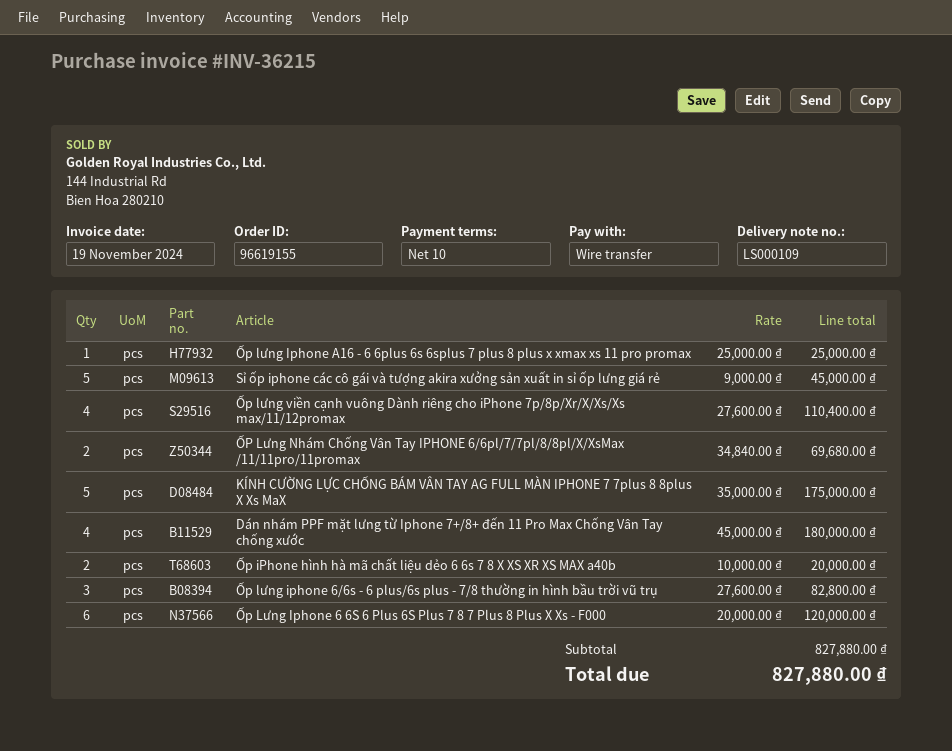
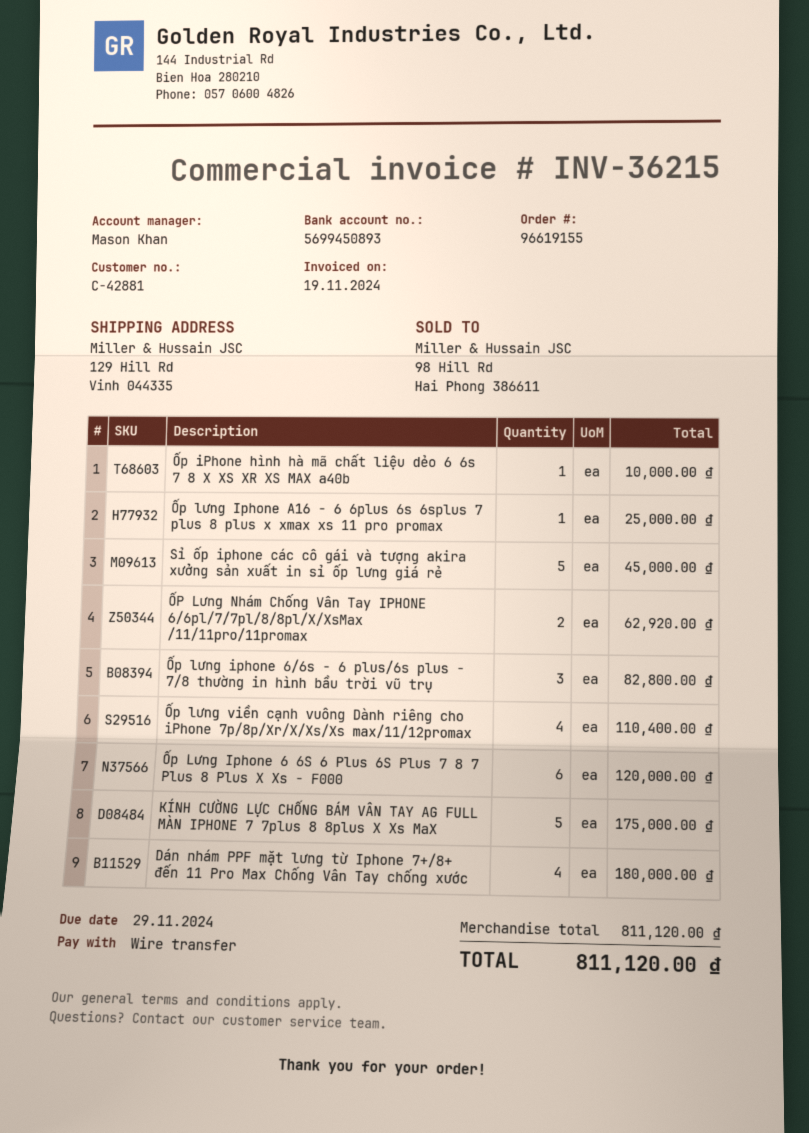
ỐP Lưng Nhám Chống Vân Tay IPHONE 6/6pl/7/7pl/8/8pl/X/XsMax /11/11pro/11promax: 2 for 69680.00 -> 2 for 62920.00
Ốp iPhone hình hà mã chất liệu dẻo 6 6s 7 8 X XS XR XS MAX a40b: 2 for 20000.00 -> 1 for 10000.00
subtotal: 827880.00 -> 811120.00
total: 827880.00 -> 811120.00

